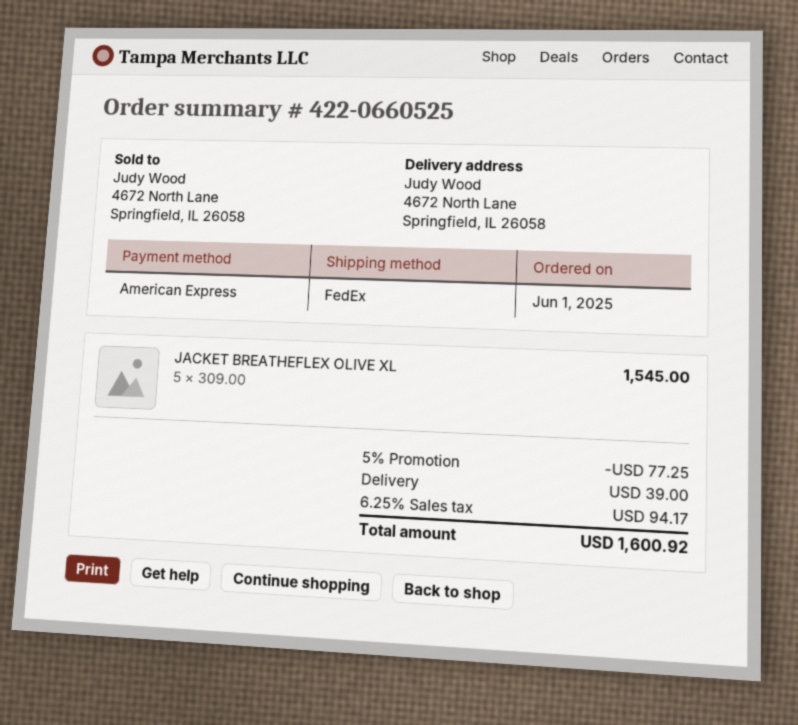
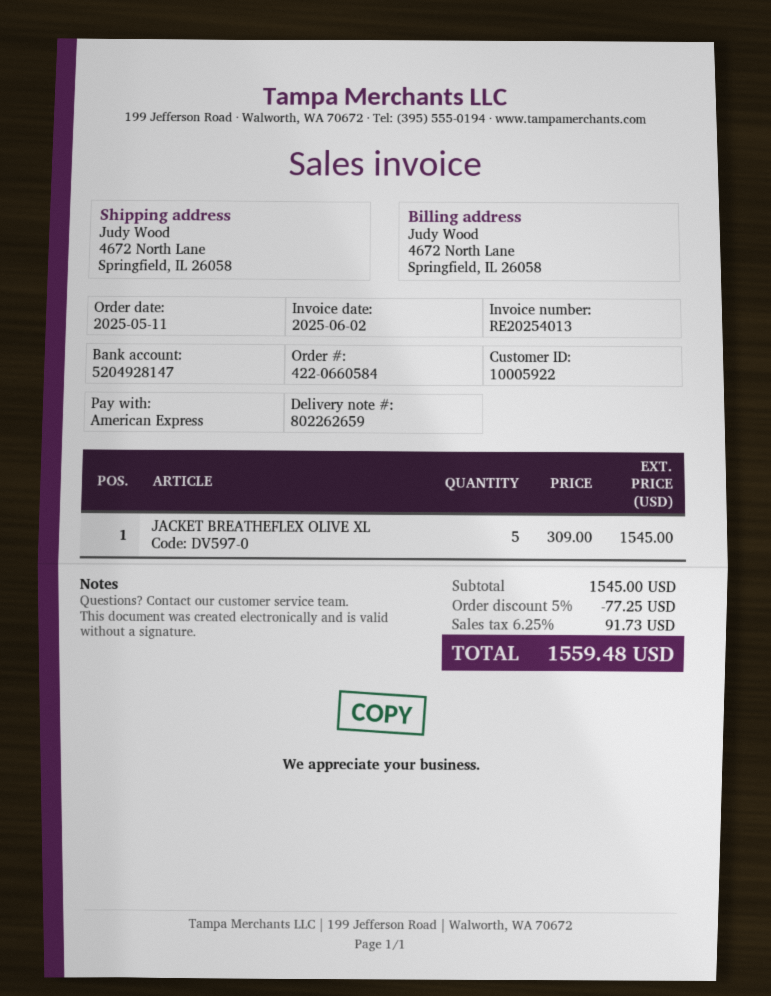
order number: 422-0660525 -> 422-0660584
order date: 2025-06-01 -> 2025-05-11
shipping: 39.00 -> none
tax: 6.25% = 94.17 -> 6.25% = 91.73
total: 1600.92 -> 1559.48

